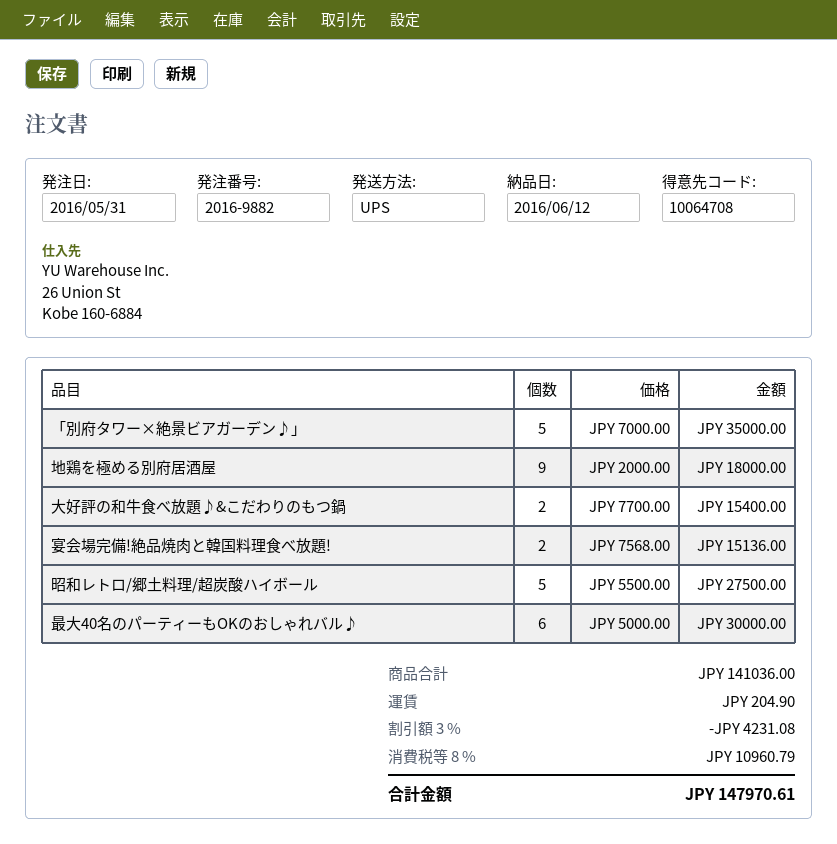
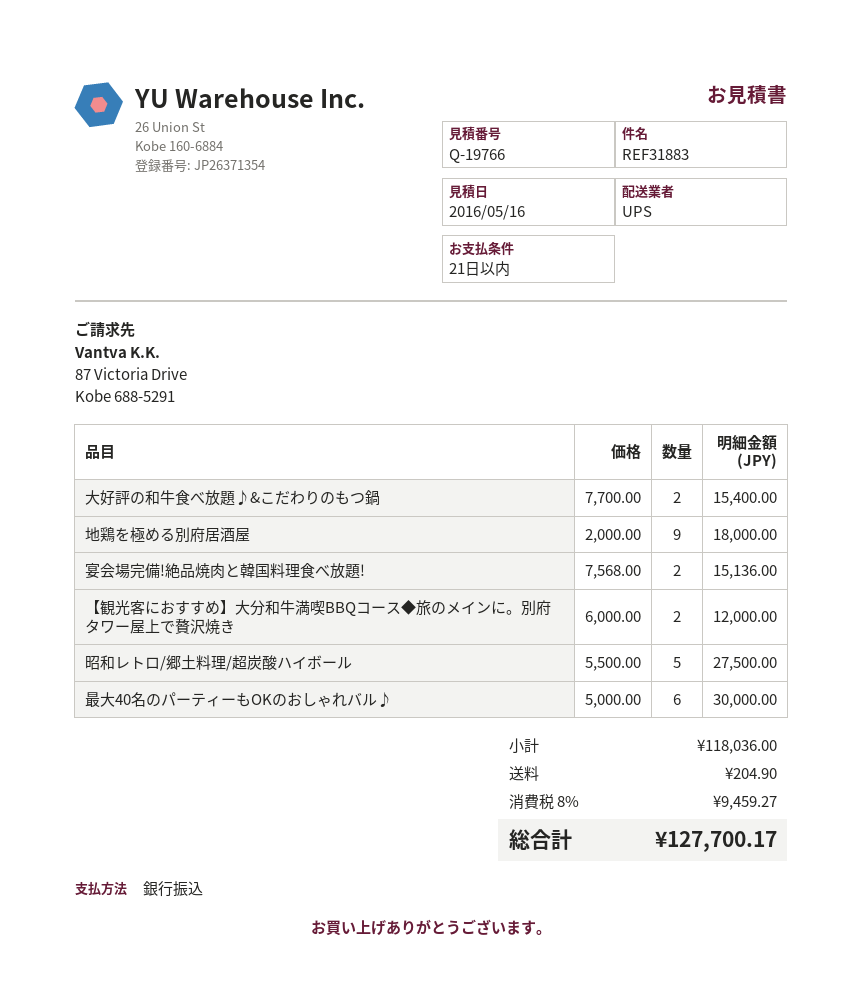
「別府タワー×絶景ビアガーデン♪」: 5 x 7000.00 = 35000.00 -> none
【観光客におすすめ】大分和牛満喫BBQコース◆旅のメインに。別府タワー屋上で贅沢焼き: none -> 2 x 6000.00 = 12000.00
subtotal: 141036.00 -> 118036.00
discount: 3% = 4231.08 -> none
tax: 8% = 10960.79 -> 8% = 9459.27
total: 147970.61 -> 127700.17

